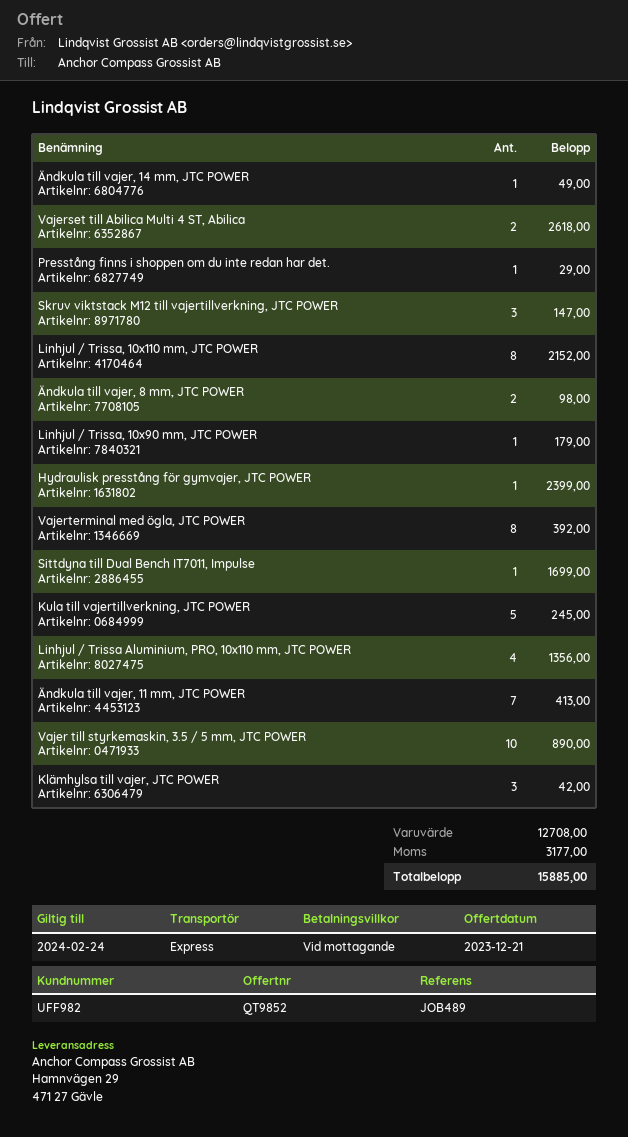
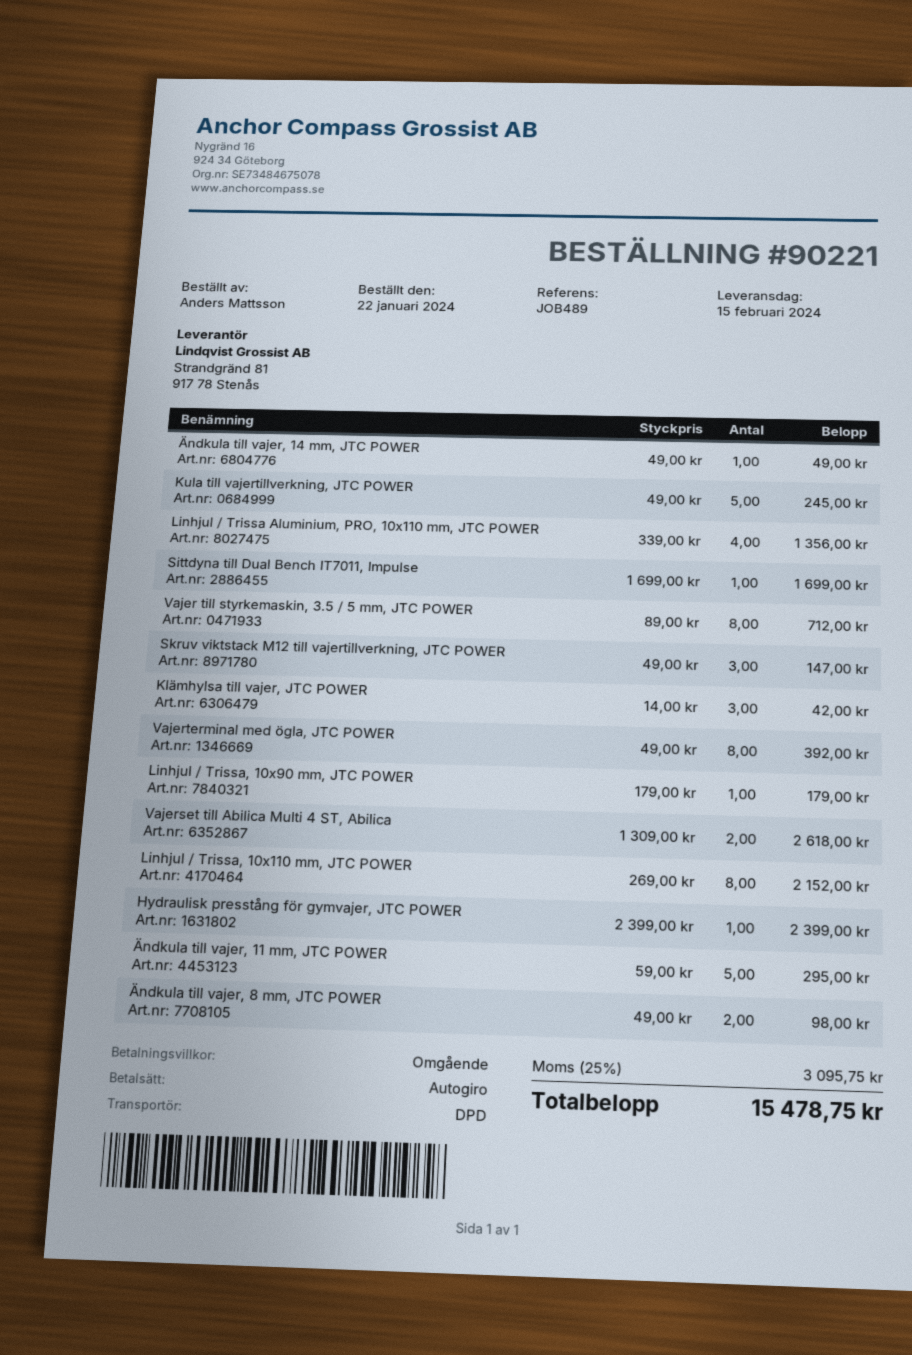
shipping method: express -> DPD
Presstång finns i shoppen om du inte redan har det.: 1 for 29.00 -> none
Ändkula till vajer, 11 mm, JTC POWER: 7 for 413.00 -> 5 for 295.00
Vajer till styrkemaskin, 3.5 / 5 mm, JTC POWER: 10 for 890.00 -> 8 for 712.00
tax: 3177.00 -> 3095.75
total: 15885.00 -> 15478.75

